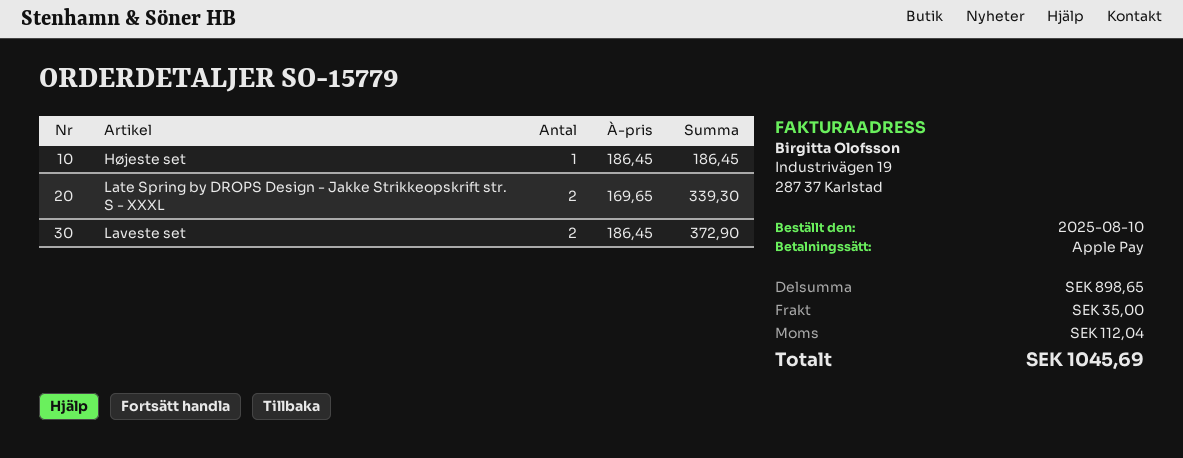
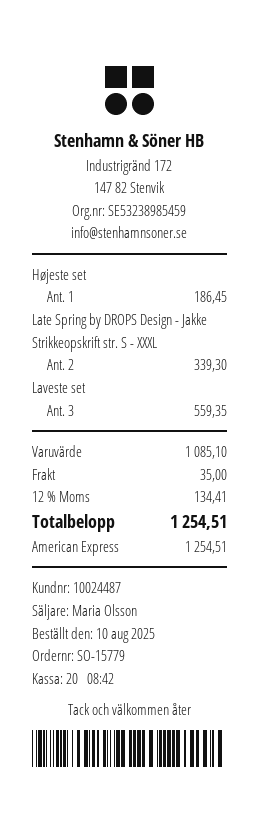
payment method: Apple Pay -> American Express
Laveste set: 2 for 372.90 -> 3 for 559.35
subtotal: 898.65 -> 1085.10
tax: 112.04 -> 134.41
total: 1045.69 -> 1254.51

